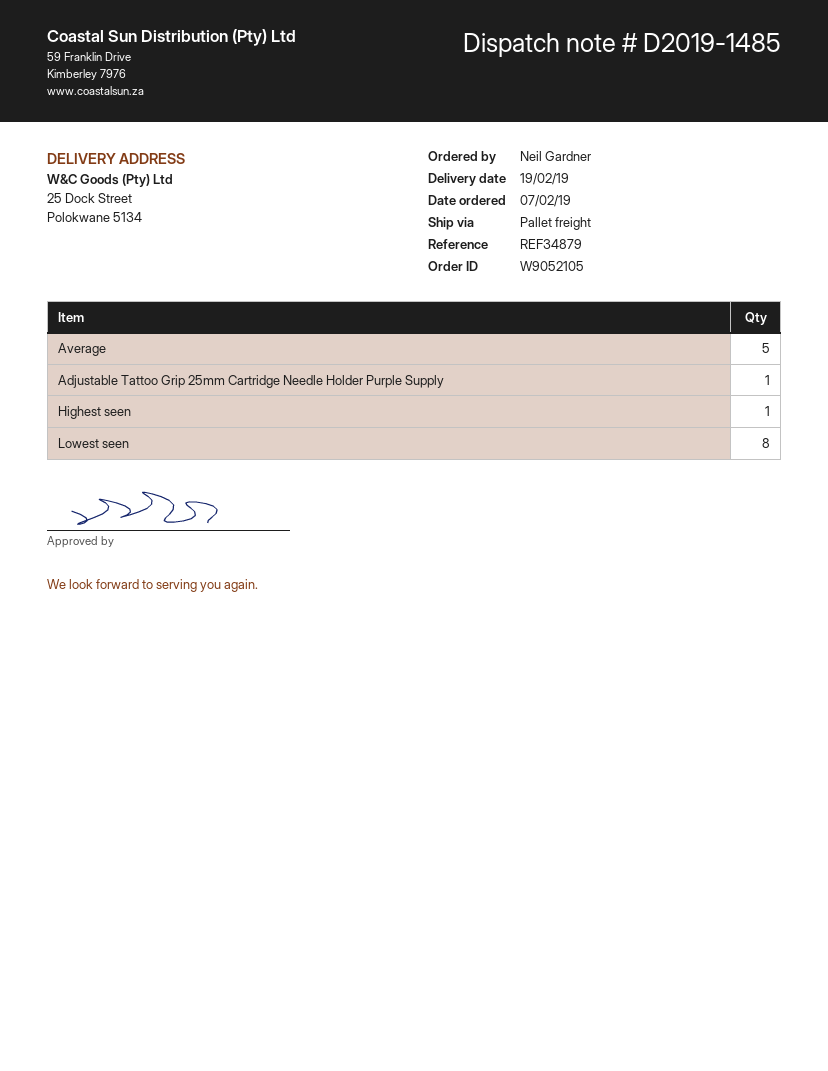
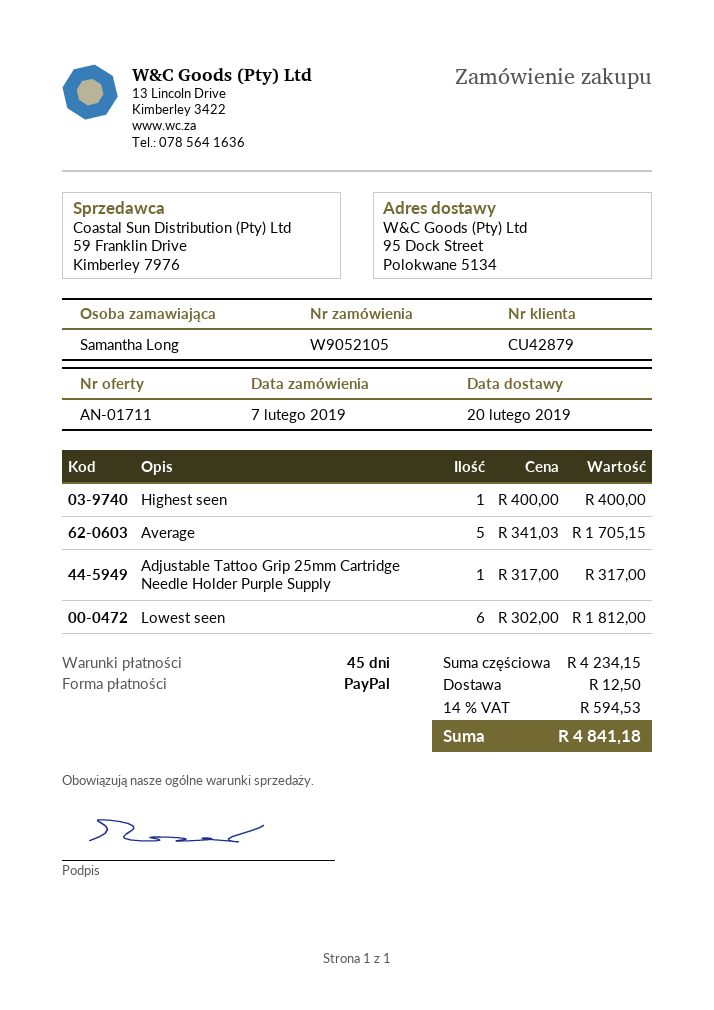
delivery date: 2019-02-19 -> 2019-02-20
ordered by: Neil Gardner -> Samantha Long
ship to: 25 Dock Street, Polokwane 5134 -> 95 Dock Street, Polokwane 5134
Lowest seen: 8 -> 6

